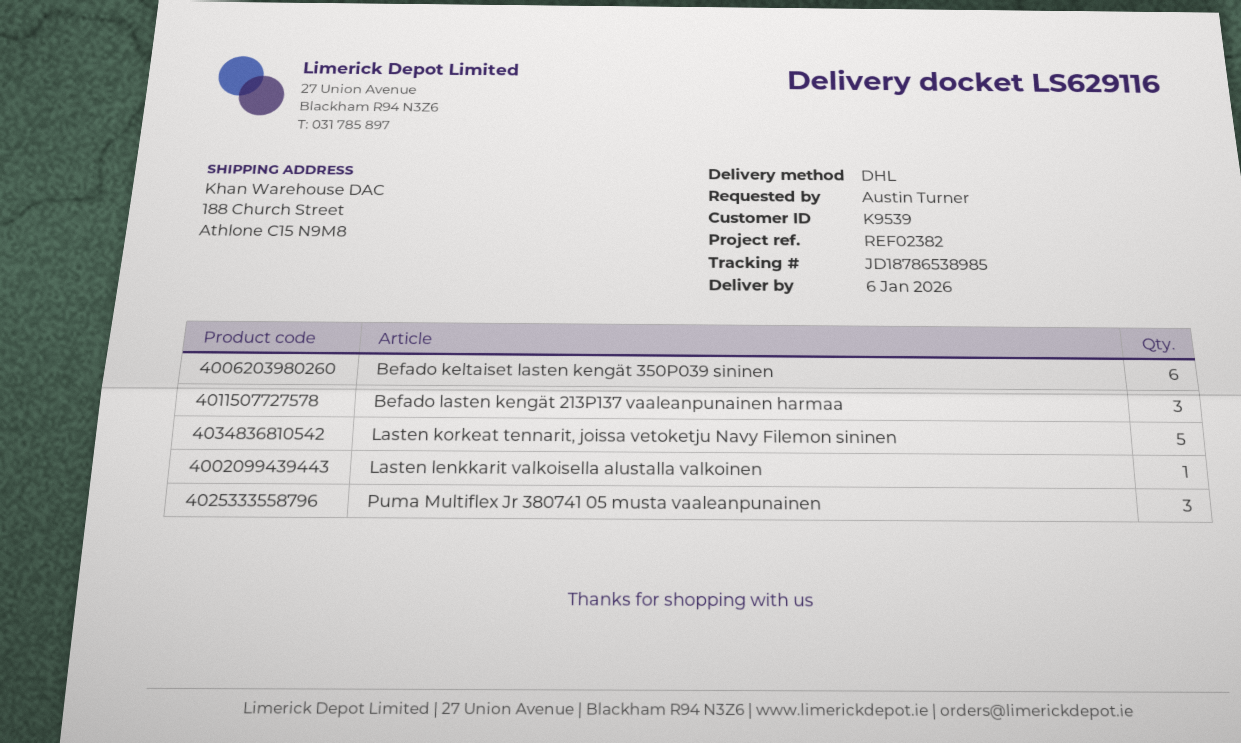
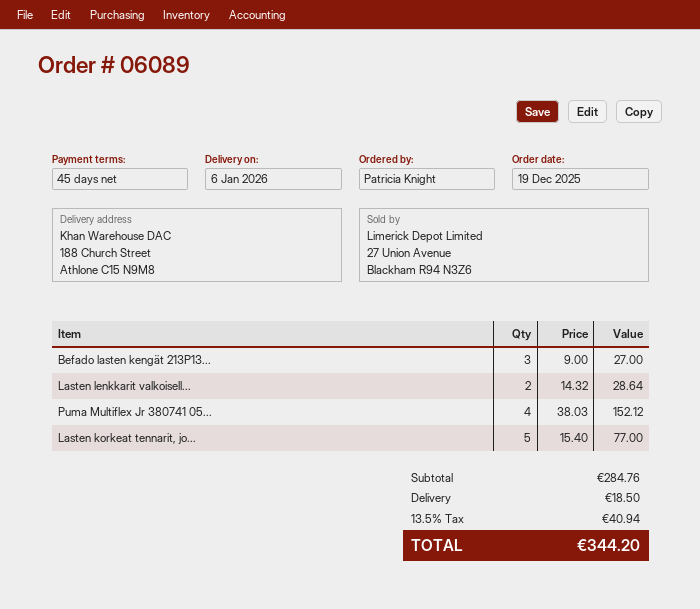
ordered by: Austin Turner -> Patricia Knight
Befado keltaiset lasten kengät 350P039 sininen: 6 -> none
Lasten lenkkarit valkoisella alustalla valkoinen: 1 -> 2
Puma Multiflex Jr 380741 05 musta vaaleanpunainen: 3 -> 4

